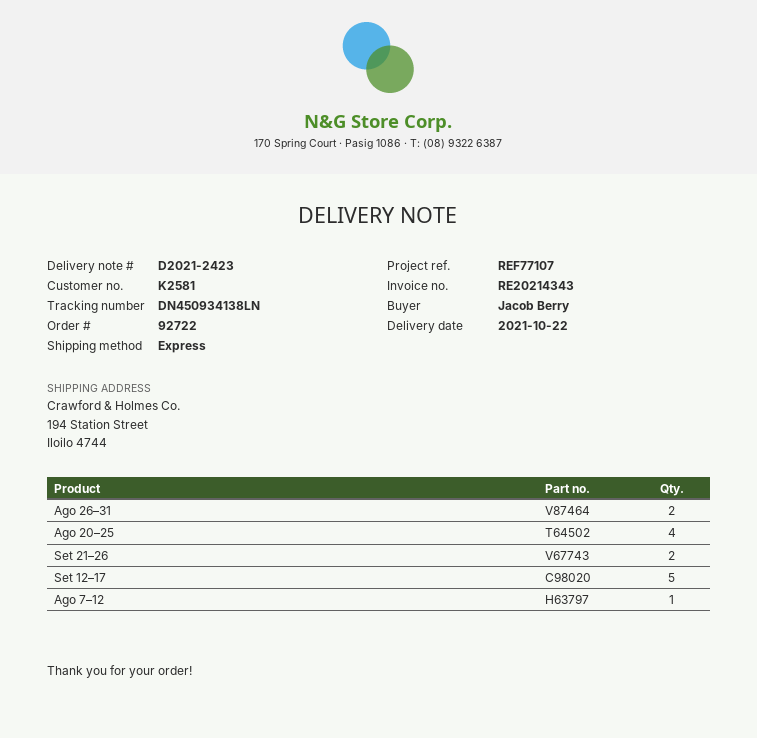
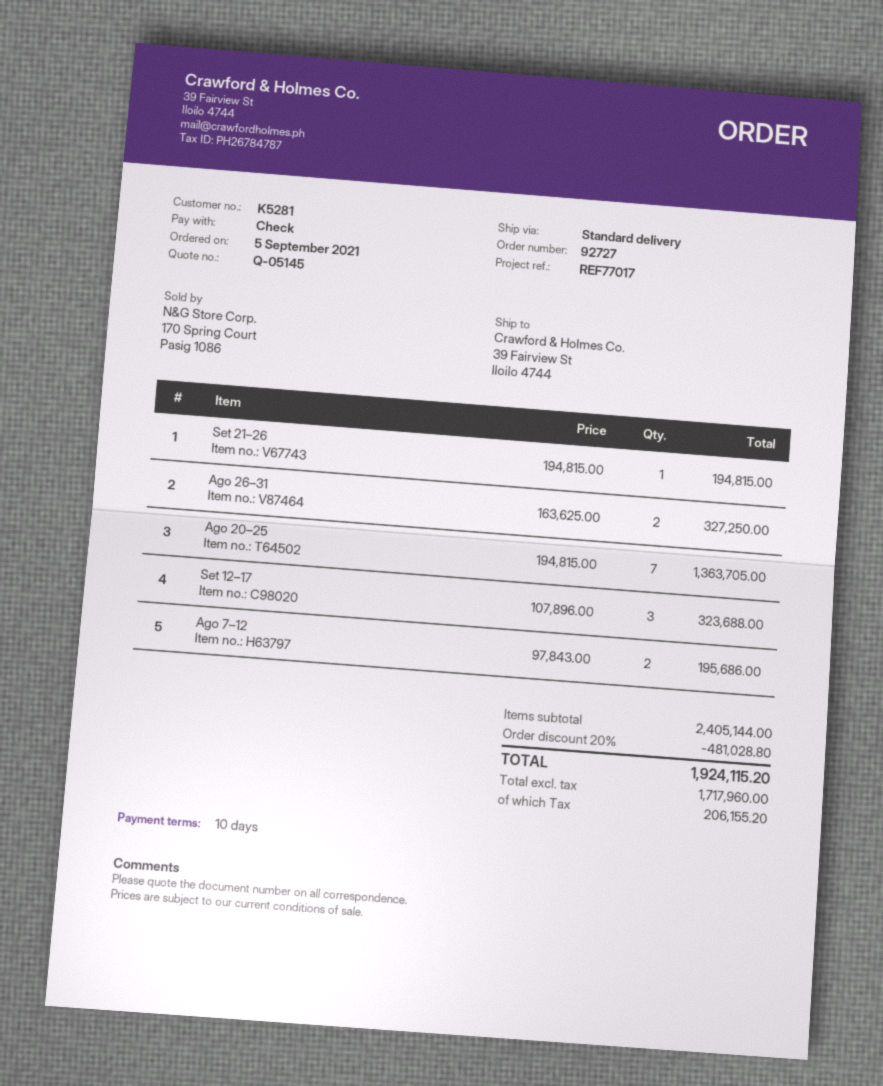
order number: 92722 -> 92727
customer number: K2581 -> K5281
reference: REF77107 -> REF77017
shipping method: express -> standard
ship to: 194 Station Street, Iloilo 4744 -> 39 Fairview St, Iloilo 4744
Ago 20–25: 4 -> 7
Set 21–26: 2 -> 1
Set 12–17: 5 -> 3
Ago 7–12: 1 -> 2

